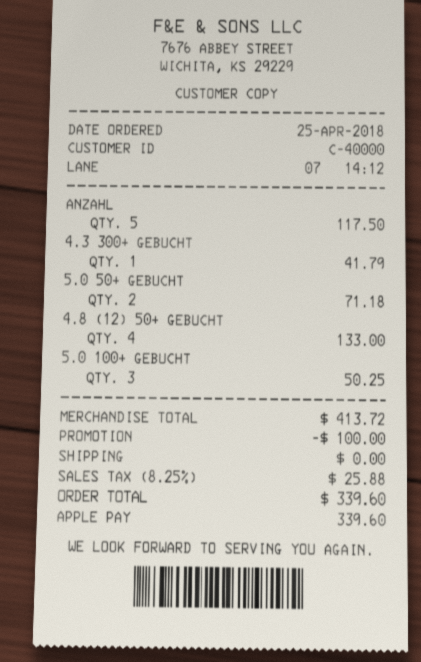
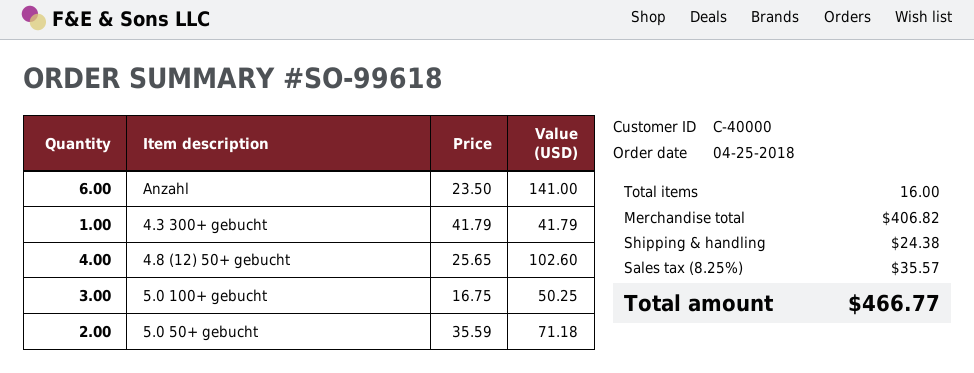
ANZAHL: 5 for 117.50 -> 6 for 141.00
4.8 (12) 50+ GEBUCHT: 4 for 133.00 -> 4 for 102.60
subtotal: 413.72 -> 406.82
discount: 100.00 -> none
shipping: 0.00 -> 24.38
tax: 8.25% = 25.88 -> 8.25% = 35.57
total: 339.60 -> 466.77

